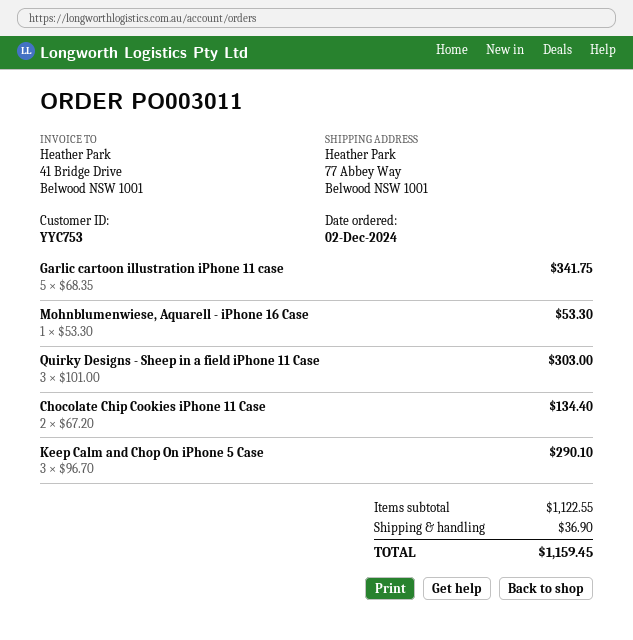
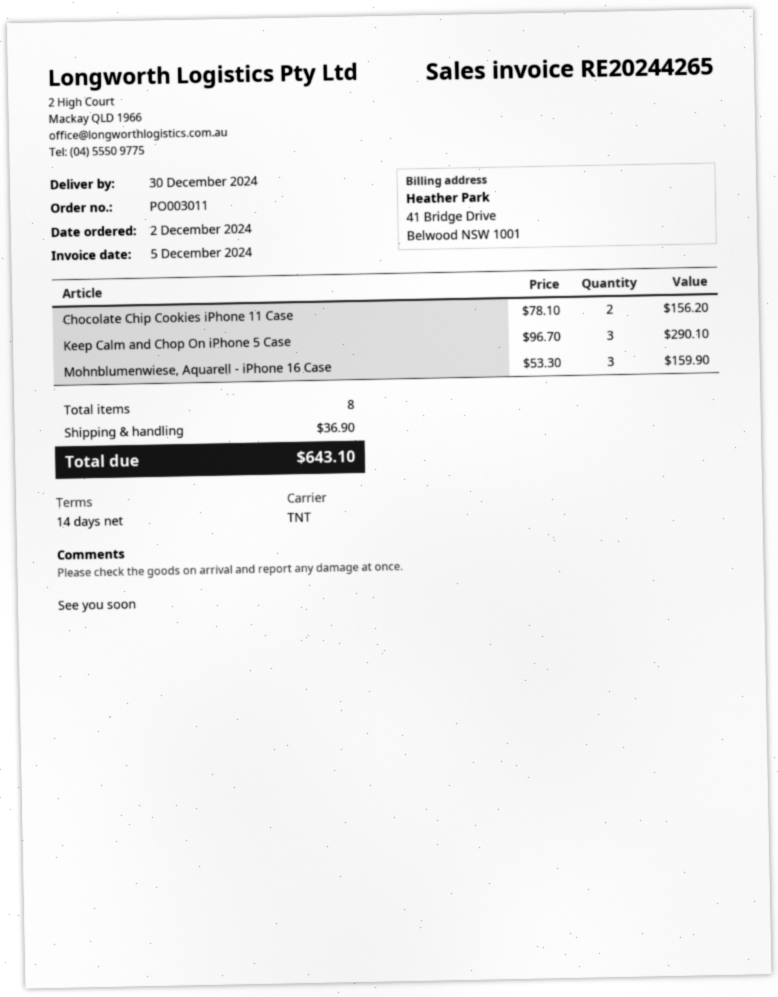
Garlic cartoon illustration iPhone 11 case: 5 x 68.35 = 341.75 -> none
Mohnblumenwiese, Aquarell - iPhone 16 Case: 1 x 53.30 = 53.30 -> 3 x 53.30 = 159.90
Quirky Designs - Sheep in a field iPhone 11 Case: 3 x 101.00 = 303.00 -> none
Chocolate Chip Cookies iPhone 11 Case: 2 x 67.20 = 134.40 -> 2 x 78.10 = 156.20
total: 1159.45 -> 643.10

